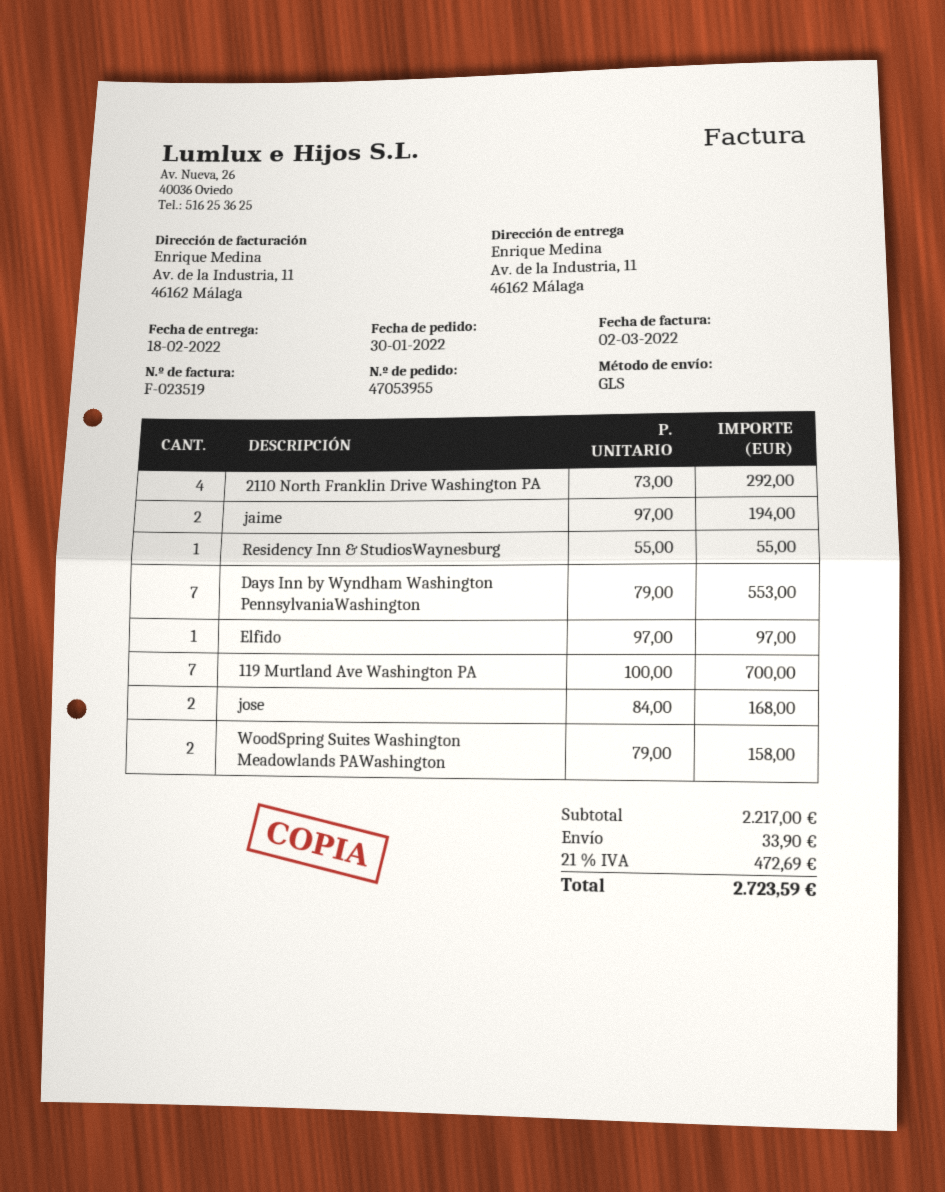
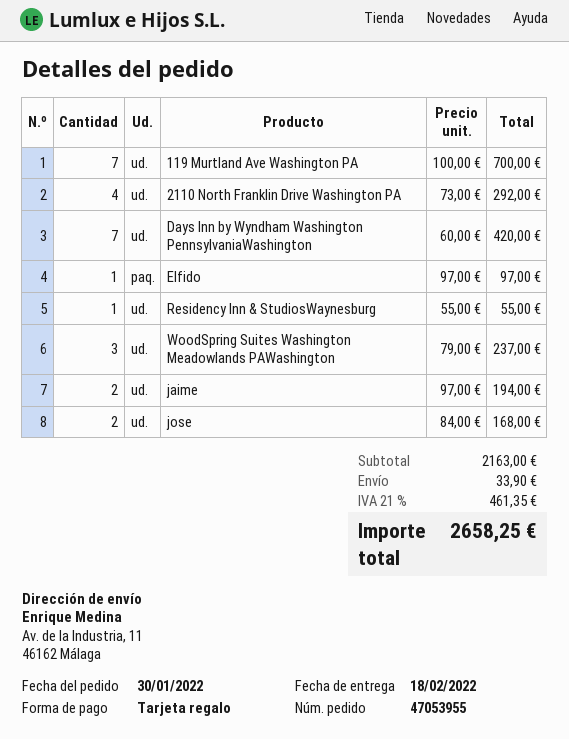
Days Inn by Wyndham Washington PennsylvaniaWashington: 7 x 79.00 = 553.00 -> 7 x 60.00 = 420.00
WoodSpring Suites Washington Meadowlands PAWashington: 2 x 79.00 = 158.00 -> 3 x 79.00 = 237.00
subtotal: 2217.00 -> 2163.00
tax: 21% = 472.69 -> 21% = 461.35
total: 2723.59 -> 2658.25

